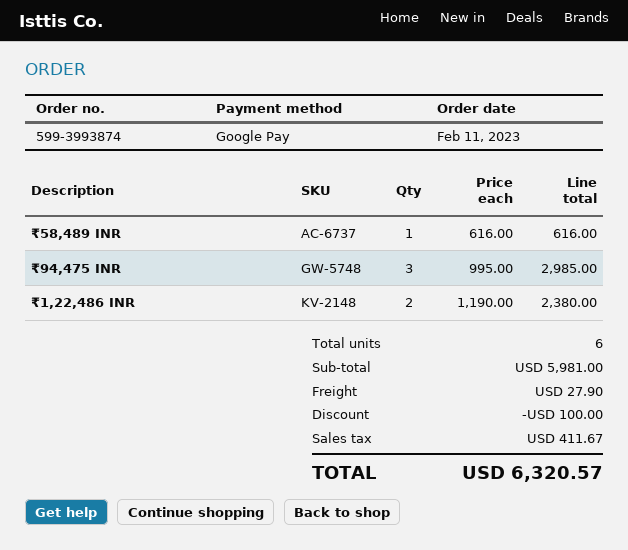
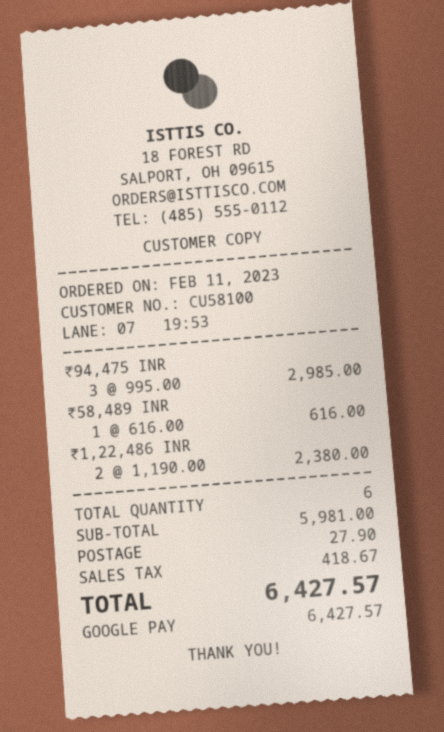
discount: 100.00 -> none
tax: 411.67 -> 418.67
total: 6320.57 -> 6427.57

